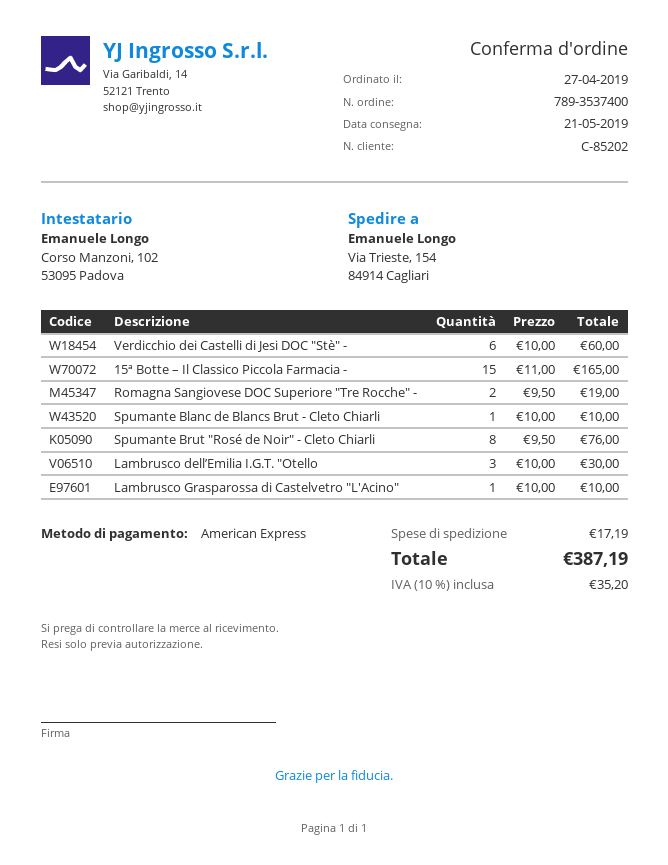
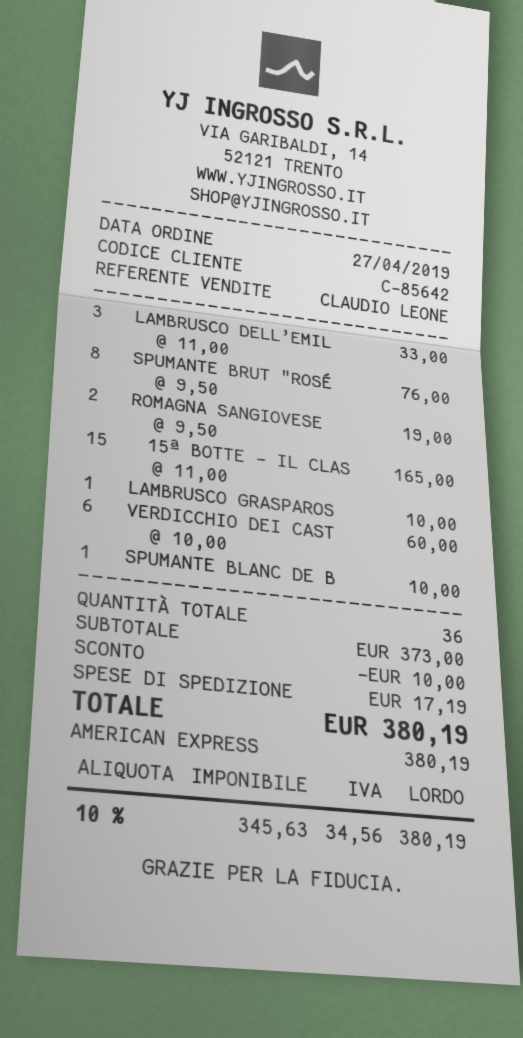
customer number: C-85202 -> C-85642
Lambrusco dell’Emilia I.G.T. "Otello: 3 x 10.00 = 30.00 -> 3 x 11.00 = 33.00
discount: none -> 10.00
tax: 10% = 35.20 -> 10% = 34.56
total: 387.19 -> 380.19

